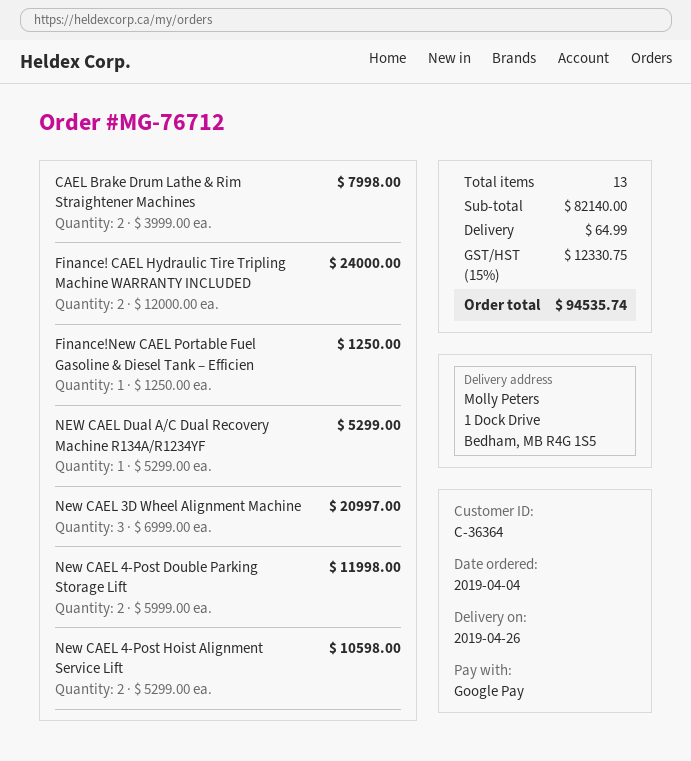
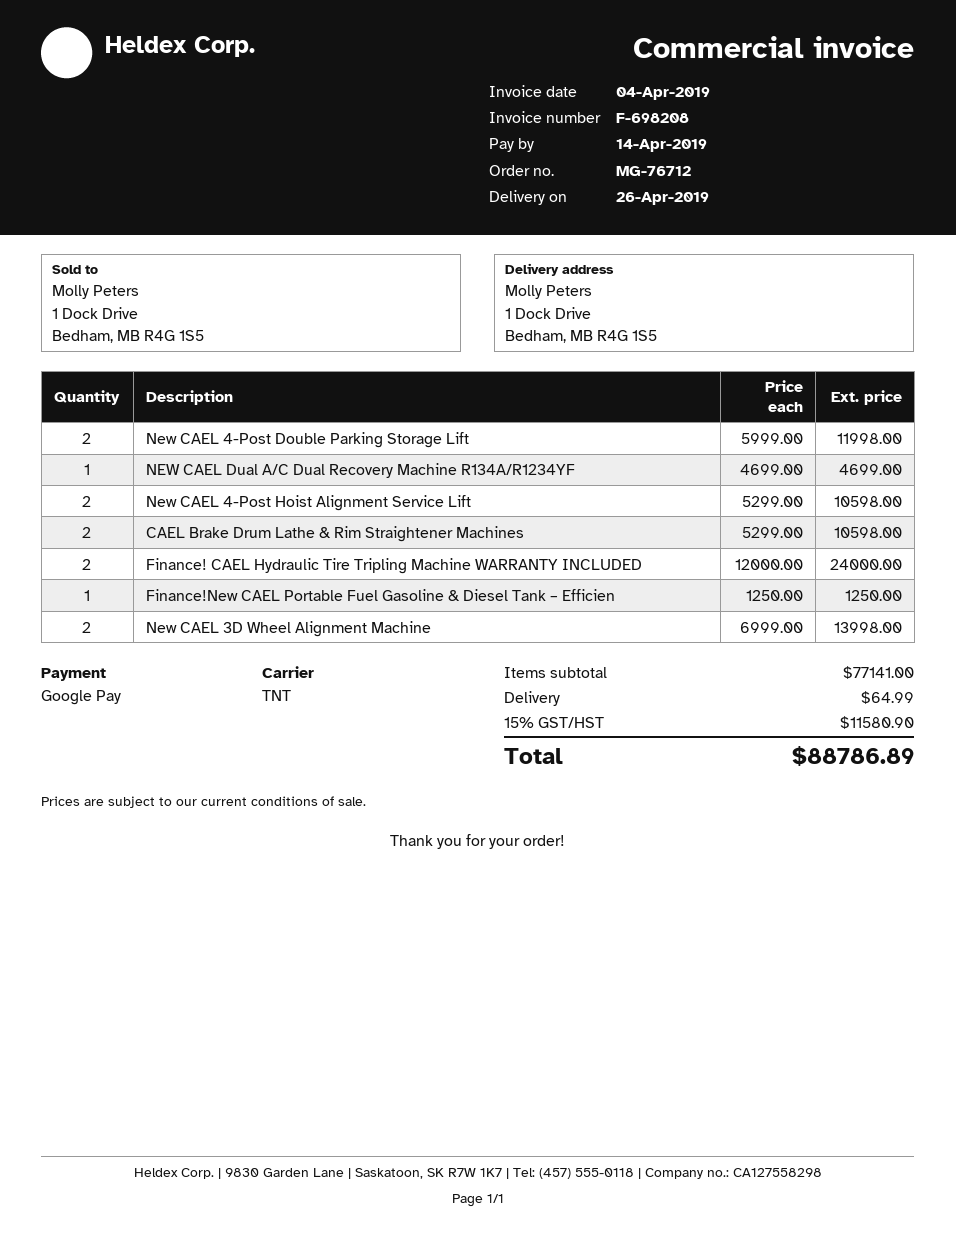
CAEL Brake Drum Lathe & Rim Straightener Machines: 2 x 3999.00 = 7998.00 -> 2 x 5299.00 = 10598.00
NEW CAEL Dual A/C Dual Recovery Machine R134A/R1234YF: 1 x 5299.00 = 5299.00 -> 1 x 4699.00 = 4699.00
New CAEL 3D Wheel Alignment Machine: 3 x 6999.00 = 20997.00 -> 2 x 6999.00 = 13998.00
subtotal: 82140.00 -> 77141.00
tax: 15% = 12330.75 -> 15% = 11580.90
total: 94535.74 -> 88786.89

